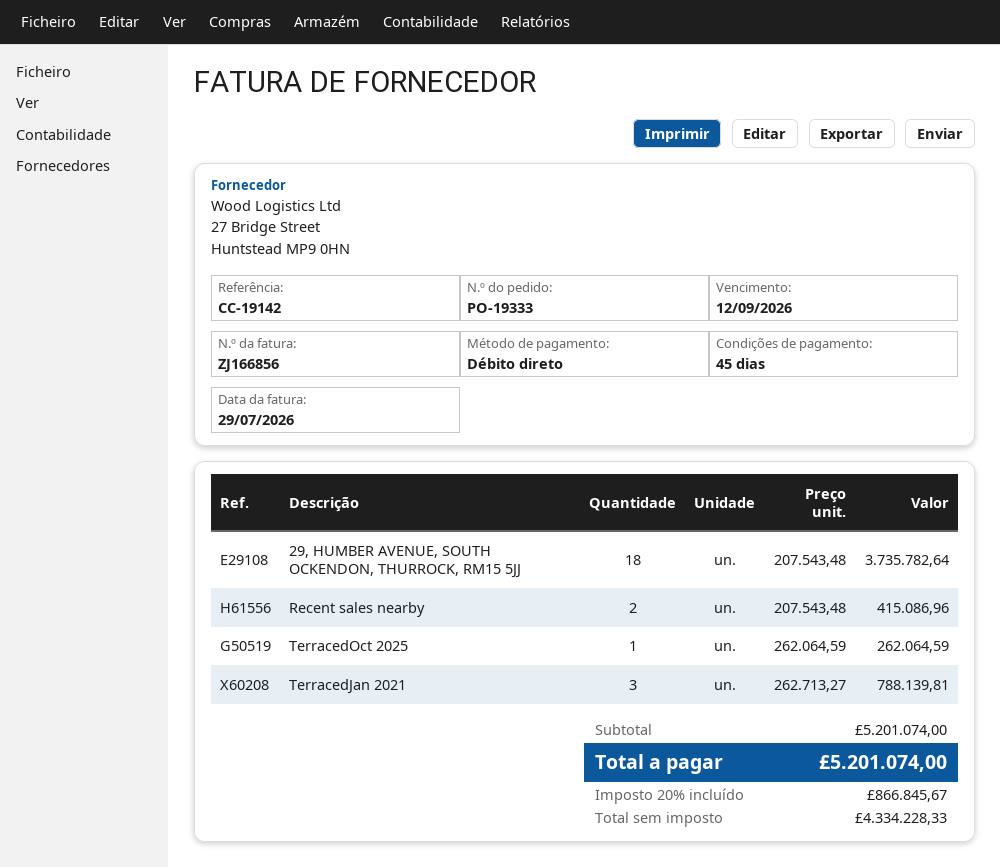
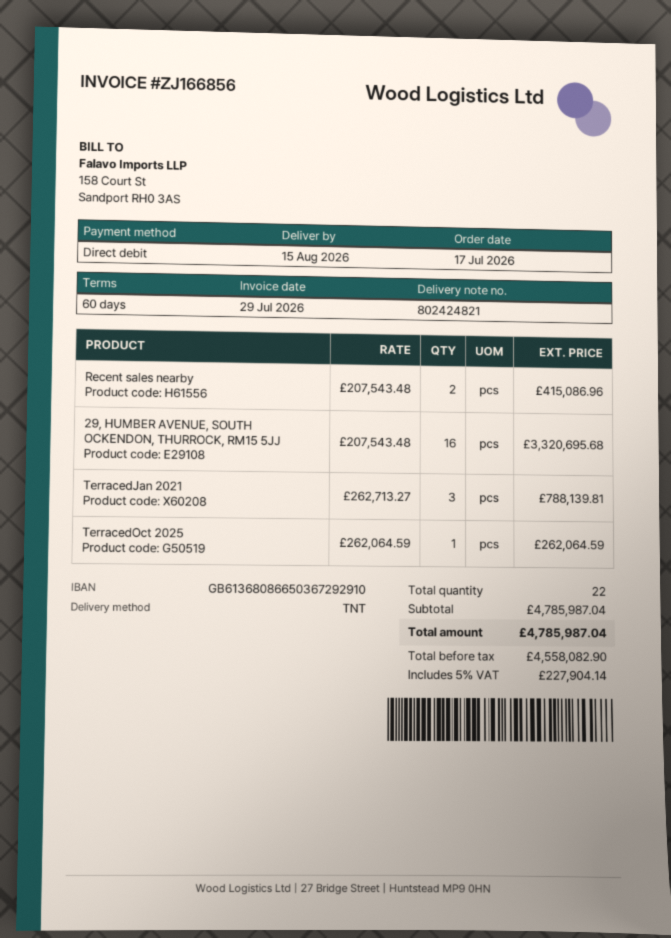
payment terms: 45 days -> 60 days
29, HUMBER AVENUE, SOUTH OCKENDON, THURROCK, RM15 5JJ: 18 x 207543.48 = 3735782.64 -> 16 x 207543.48 = 3320695.68
subtotal: 5201074.00 -> 4785987.04
net: 4334228.33 -> 4558082.90
tax: 20% = 866845.67 -> 5% = 227904.14
total: 5201074.00 -> 4785987.04

